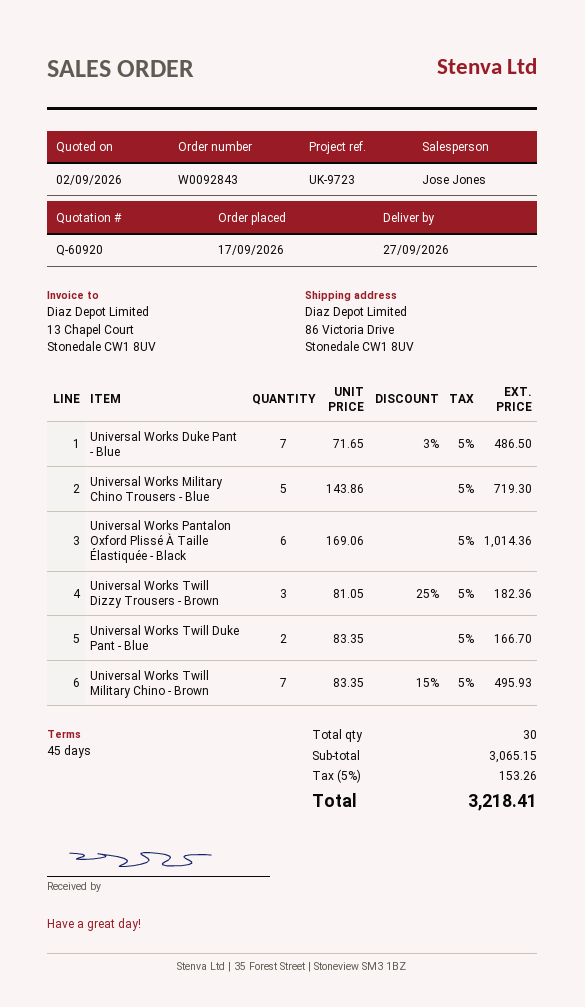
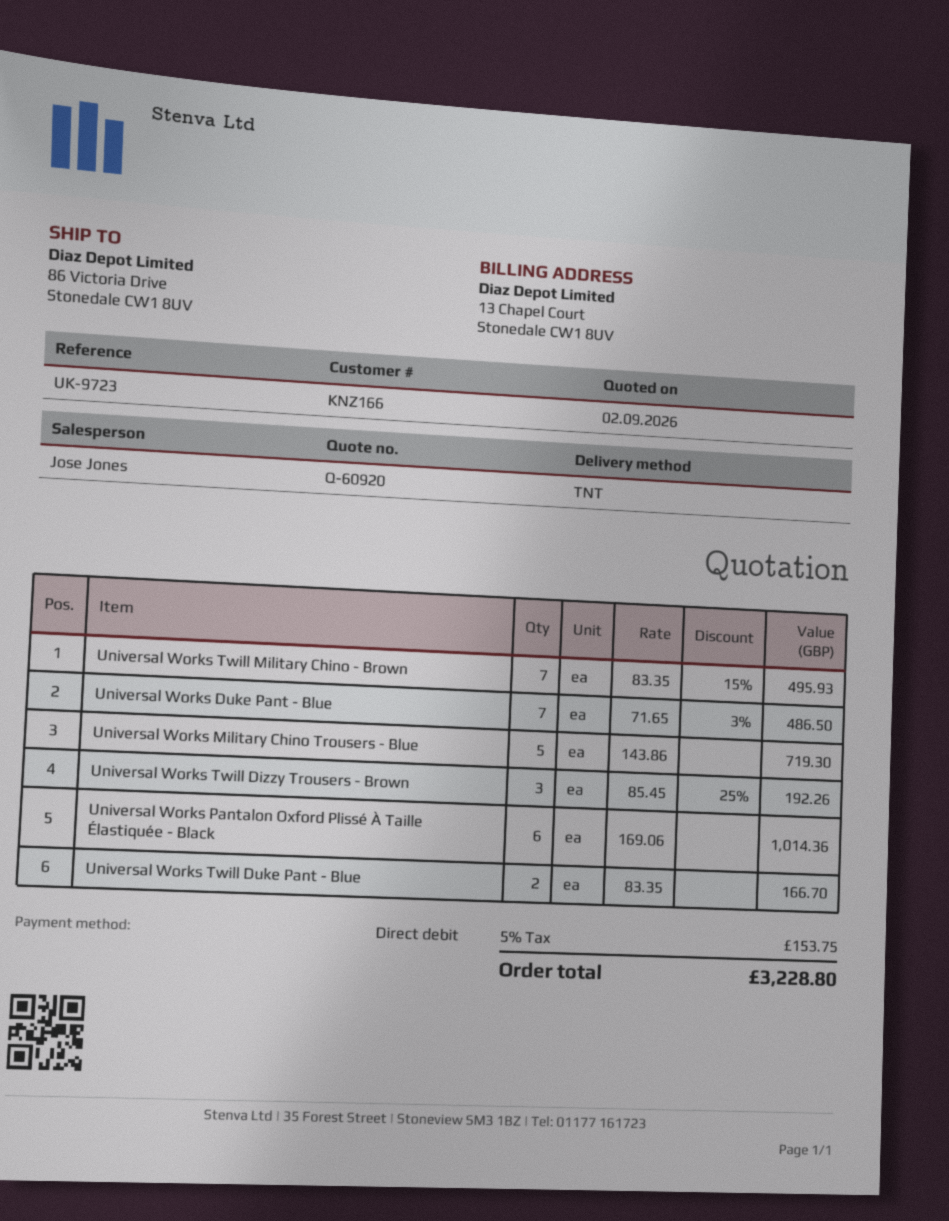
Universal Works Twill Dizzy Trousers - Brown: 3 x 81.05 - 25% = 182.36 -> 3 x 85.45 - 25% = 192.26
tax: 5% = 153.26 -> 5% = 153.75
total: 3218.41 -> 3228.80

